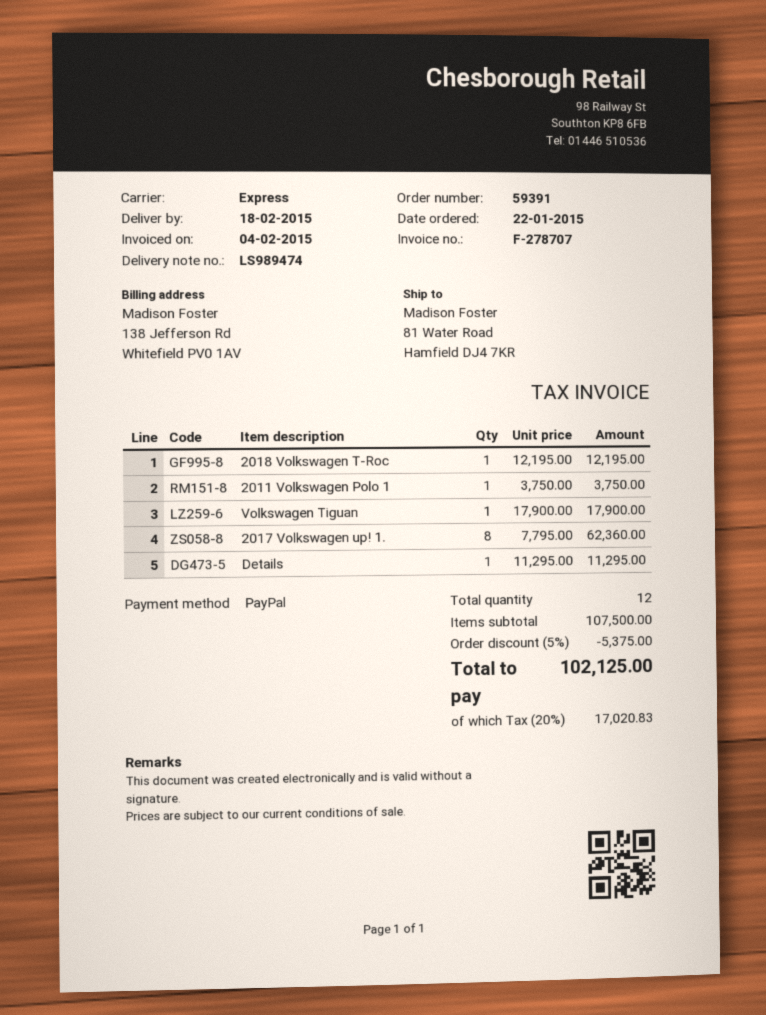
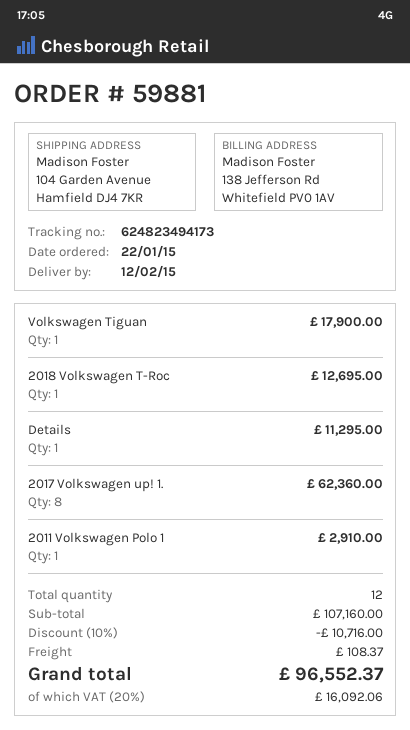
order number: 59391 -> 59881
delivery date: 2015-02-18 -> 2015-02-12
ship to: 81 Water Road, Hamfield DJ4 7KR -> 104 Garden Avenue, Hamfield DJ4 7KR
2018 Volkswagen T-Roc: 1 for 12195.00 -> 1 for 12695.00
2011 Volkswagen Polo 1: 1 for 3750.00 -> 1 for 2910.00
subtotal: 107500.00 -> 107160.00
discount: 5% = 5375.00 -> 10% = 10716.00
shipping: none -> 108.37
tax: 20% = 17020.83 -> 20% = 16092.06
total: 102125.00 -> 96552.37

